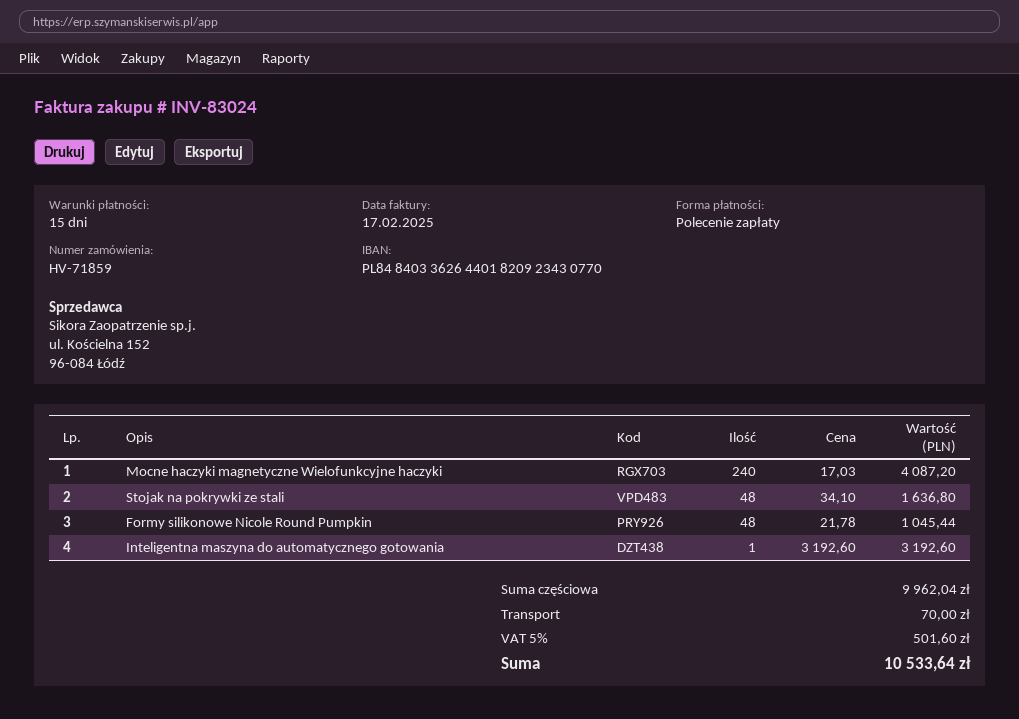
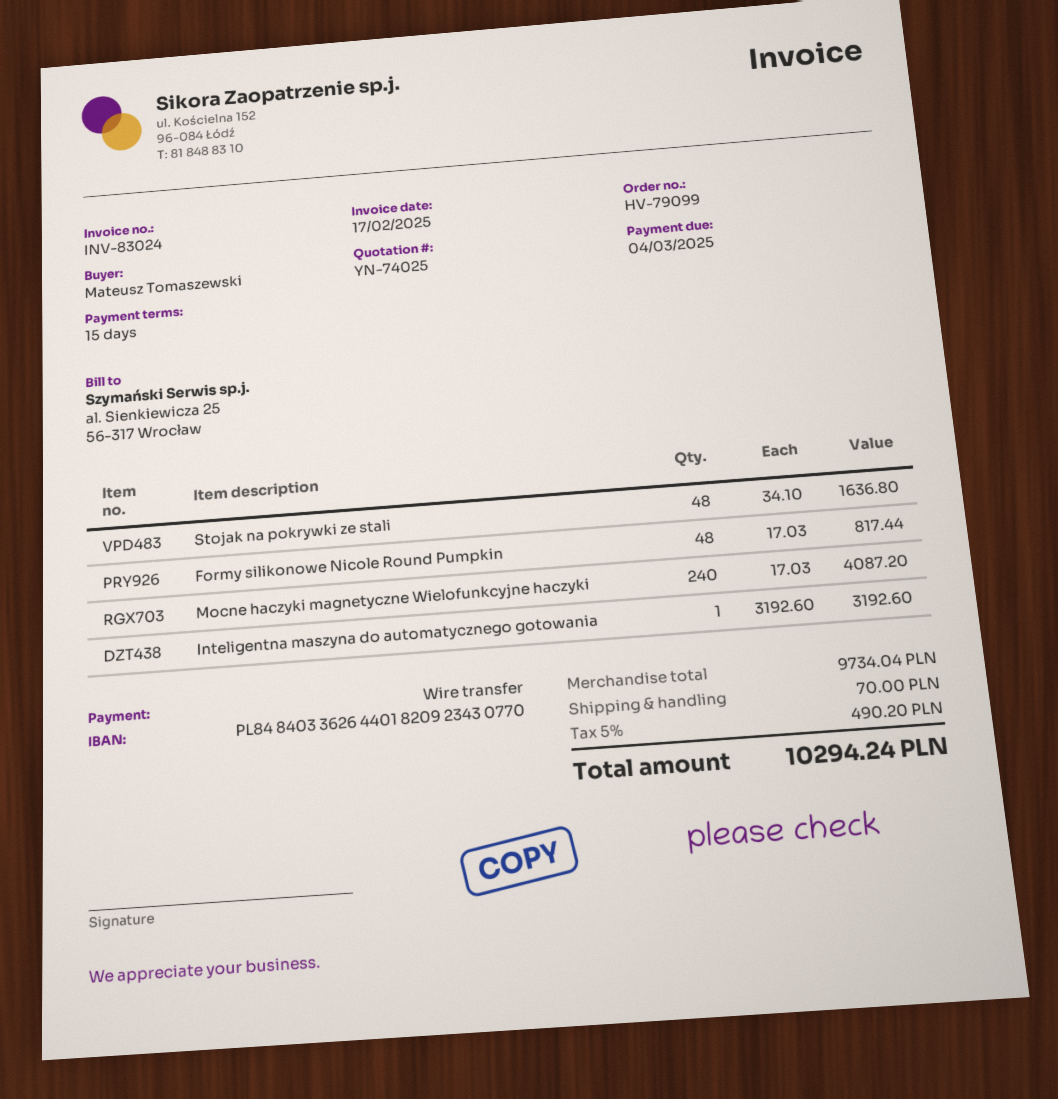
order number: HV-71859 -> HV-79099
payment method: direct debit -> bank transfer
Formy silikonowe Nicole Round Pumpkin: 48 x 21.78 = 1045.44 -> 48 x 17.03 = 817.44
subtotal: 9962.04 -> 9734.04
tax: 5% = 501.60 -> 5% = 490.20
total: 10533.64 -> 10294.24

